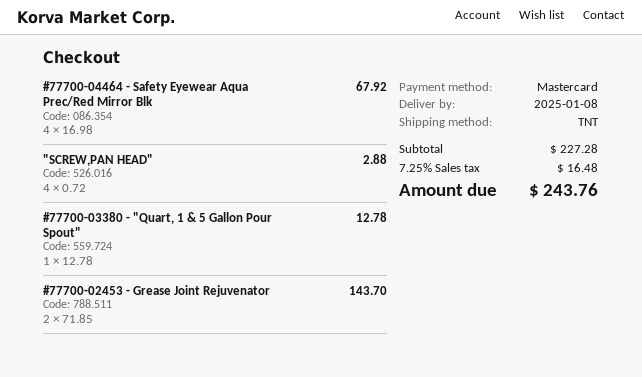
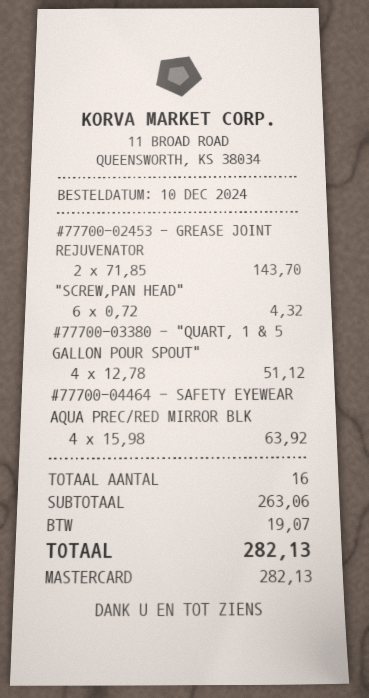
#77700-04464 - Safety Eyewear Aqua Prec/Red Mirror Blk: 4 x 16.98 = 67.92 -> 4 x 15.98 = 63.92
"SCREW,PAN HEAD": 4 x 0.72 = 2.88 -> 6 x 0.72 = 4.32
#77700-03380 - "Quart, 1 & 5 Gallon Pour Spout": 1 x 12.78 = 12.78 -> 4 x 12.78 = 51.12
subtotal: 227.28 -> 263.06
tax: 16.48 -> 19.07
total: 243.76 -> 282.13

